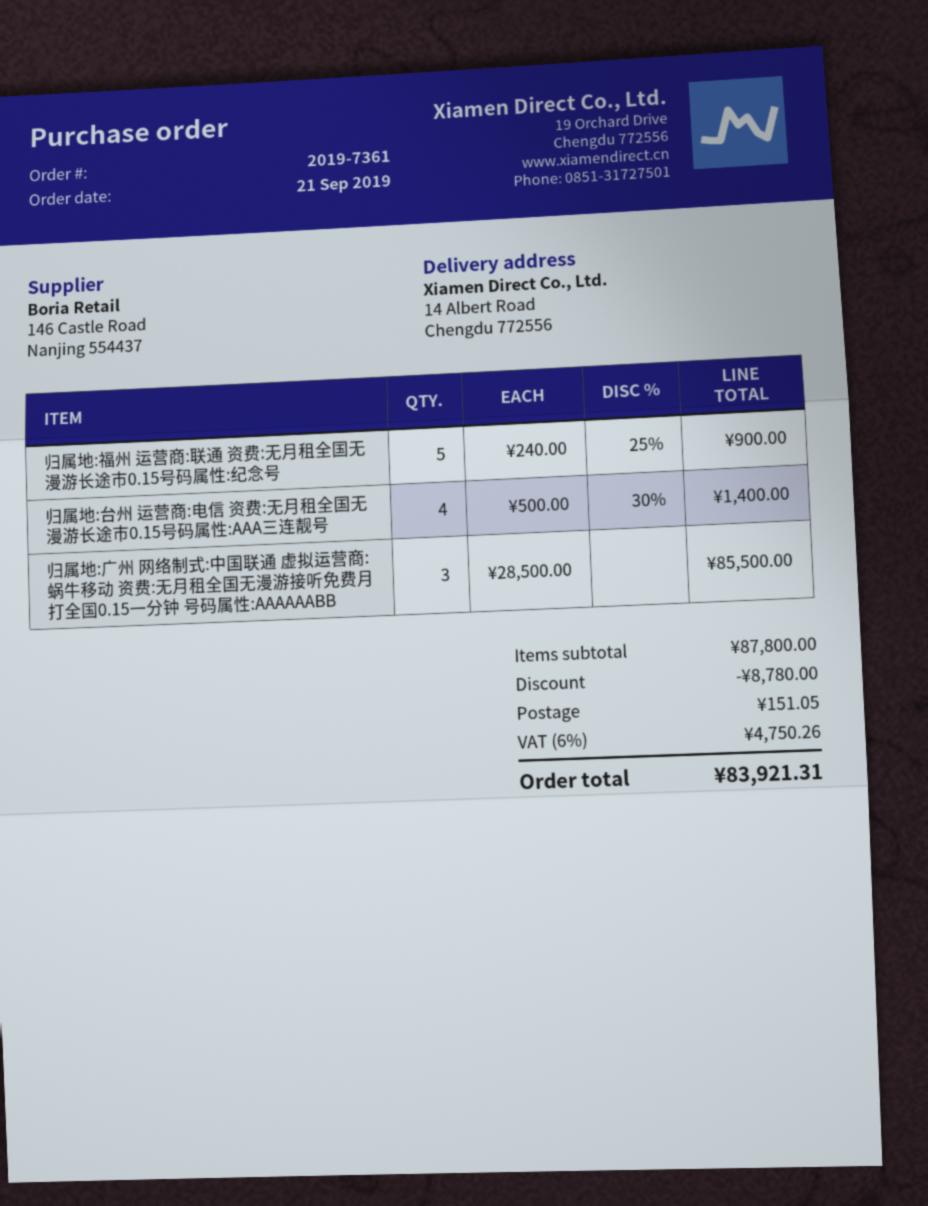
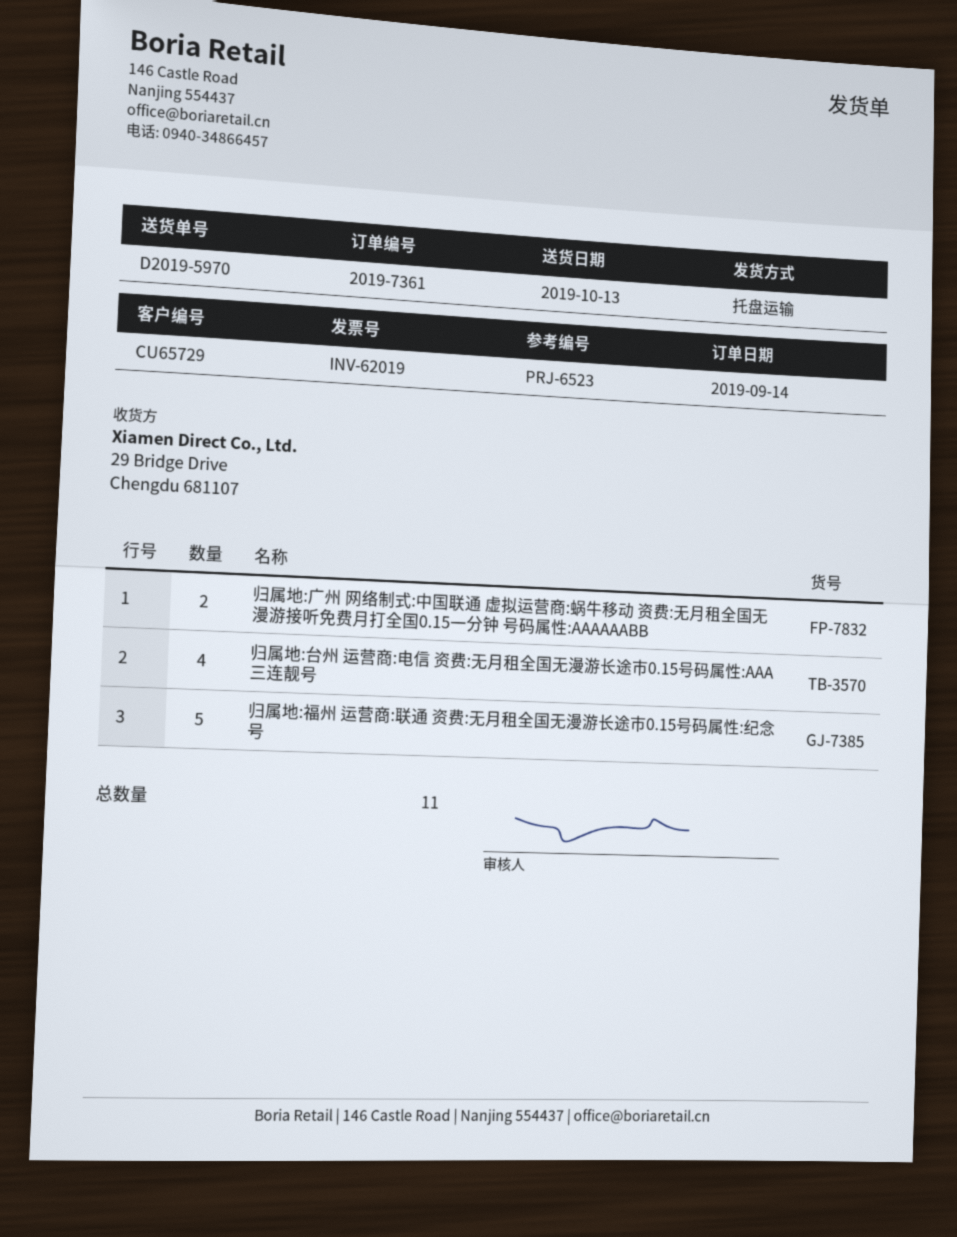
order date: 2019-09-21 -> 2019-09-14
ship to: 14 Albert Road, Chengdu 772556 -> 29 Bridge Drive, Chengdu 681107
归属地:广州 网络制式:中国联通 虚拟运营商:蜗牛移动 资费:无月租全国无漫游接听免费月打全国0.15一分钟 号码属性:AAAAAABB: 3 -> 2

